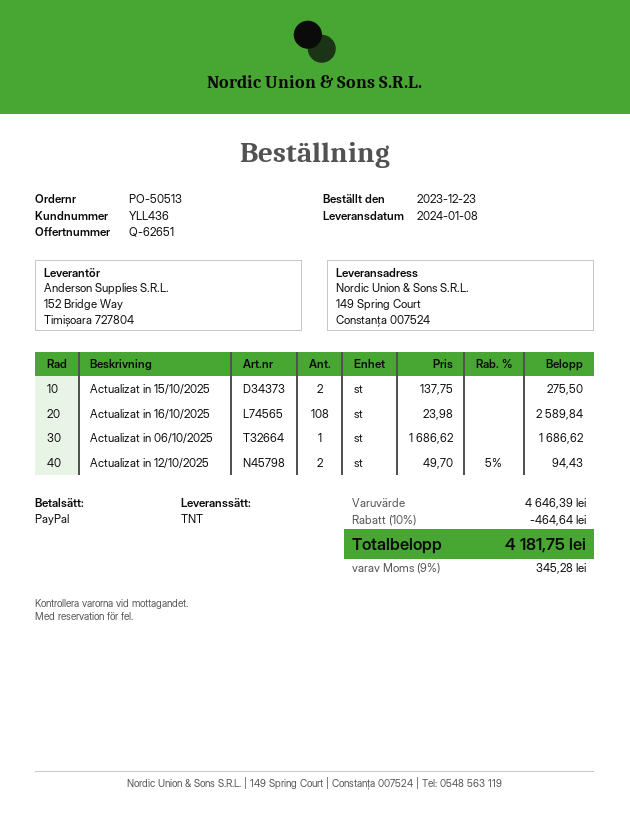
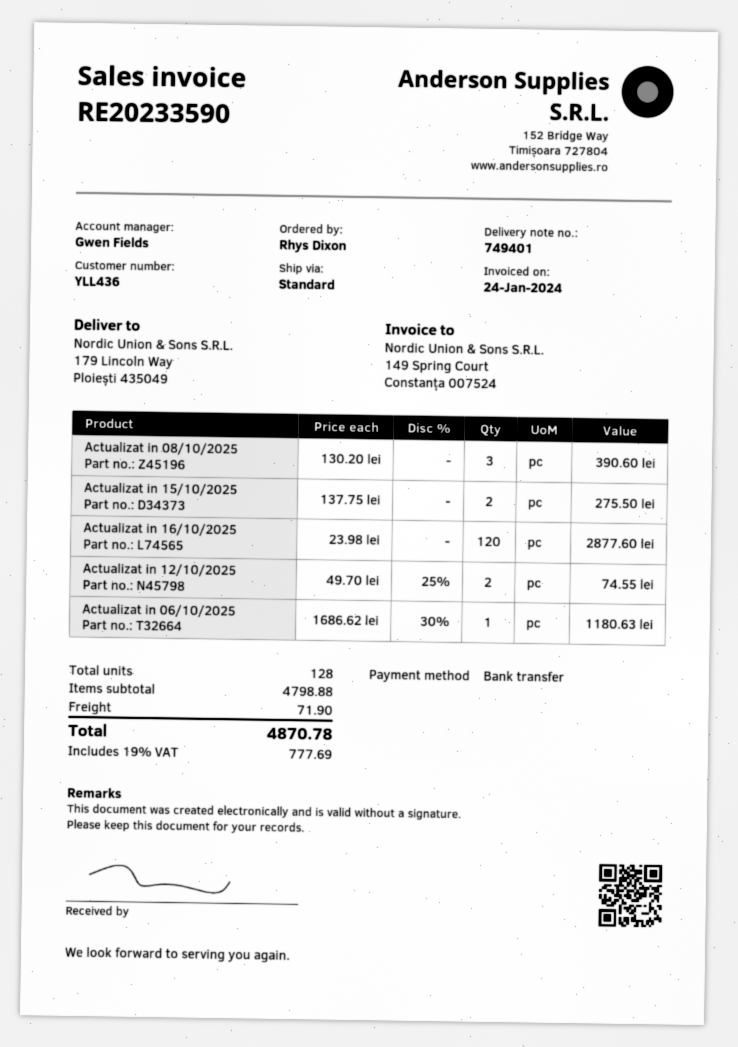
payment method: PayPal -> bank transfer
shipping method: TNT -> standard
ship to: 149 Spring Court, Constanța 007524 -> 179 Lincoln Way, Ploiești 435049
Actualizat in 16/10/2025: 108 x 23.98 = 2589.84 -> 120 x 23.98 = 2877.60
Actualizat in 06/10/2025: 1 x 1686.62 = 1686.62 -> 1 x 1686.62 - 30% = 1180.63
Actualizat in 12/10/2025: 2 x 49.70 - 5% = 94.43 -> 2 x 49.70 - 25% = 74.55
Actualizat in 08/10/2025: none -> 3 x 130.20 = 390.60
subtotal: 4646.39 -> 4798.88
discount: 10% = 464.64 -> none
shipping: none -> 71.90
tax: 9% = 345.28 -> 19% = 777.69
total: 4181.75 -> 4870.78

